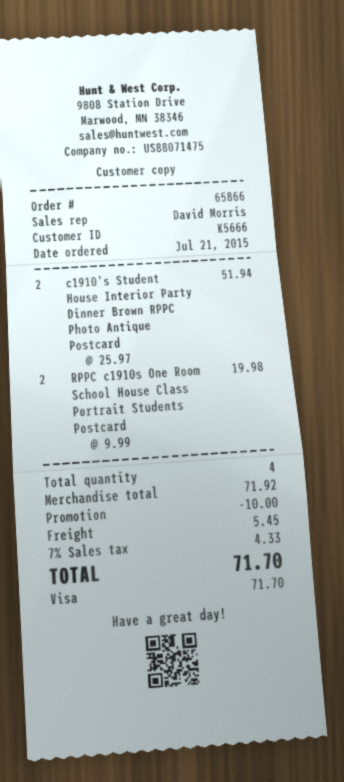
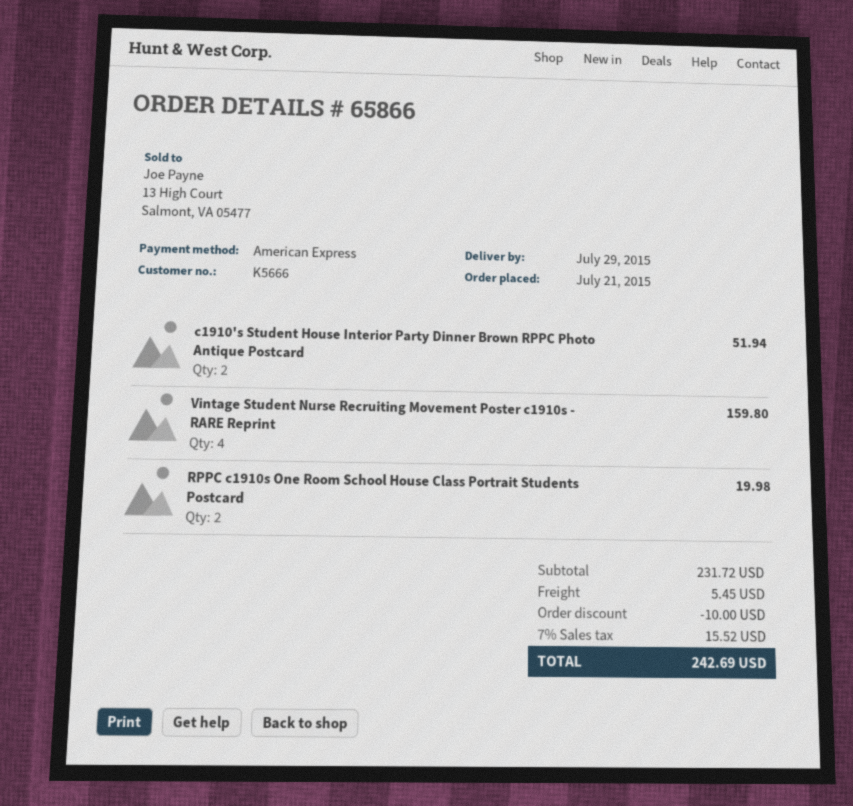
payment method: Visa -> American Express
Vintage Student Nurse Recruiting Movement Poster c1910s - RARE Reprint: none -> 4 for 159.80
subtotal: 71.92 -> 231.72
tax: 7% = 4.33 -> 7% = 15.52
total: 71.70 -> 242.69

